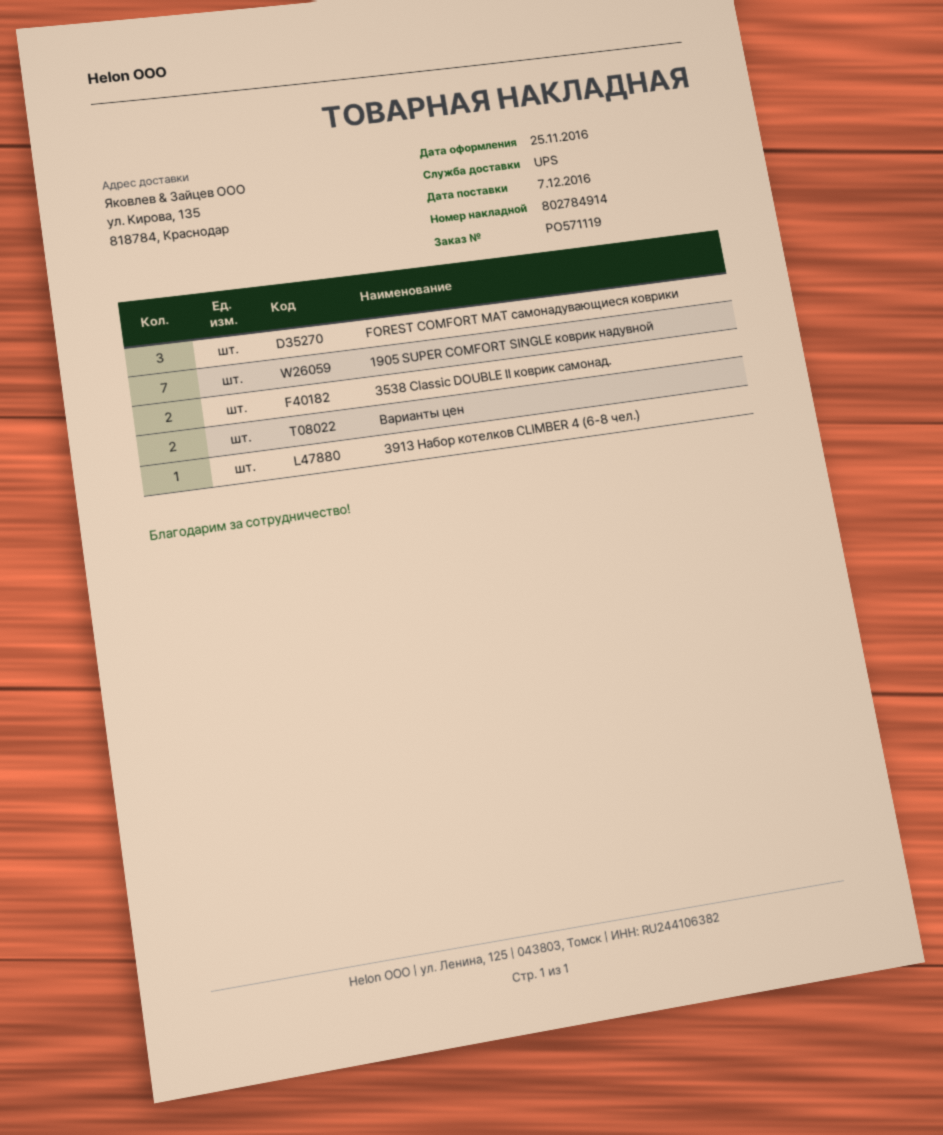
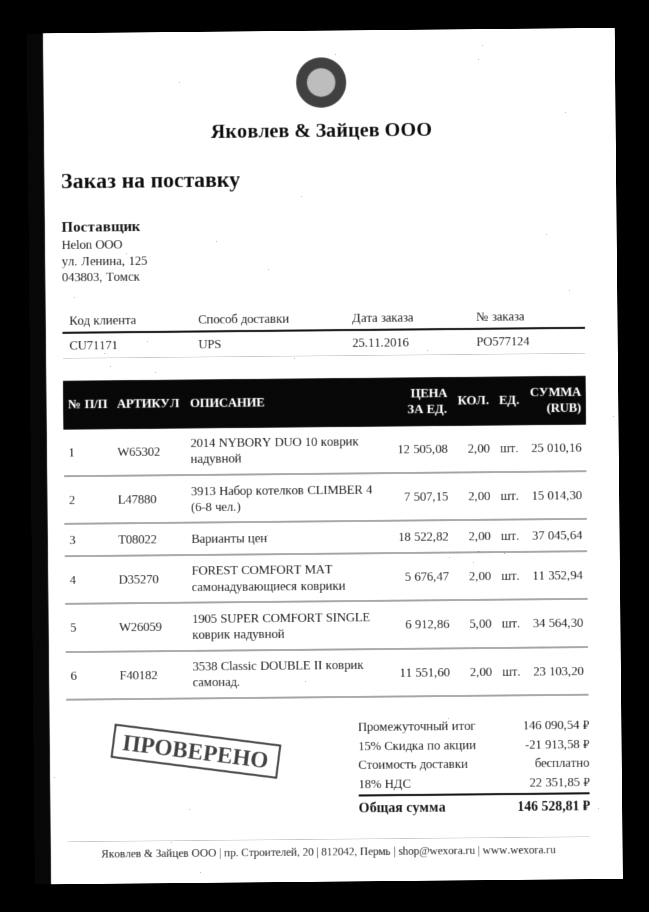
order number: PO571119 -> PO577124
FOREST COMFORT MAT самонадувающиеся коврики: 3 -> 2
1905 SUPER COMFORT SINGLE коврик надувной: 7 -> 5
3913 Набор котелков CLIMBER 4 (6-8 чел.): 1 -> 2
2014 NYBORY DUO 10 коврик надувной: none -> 2

